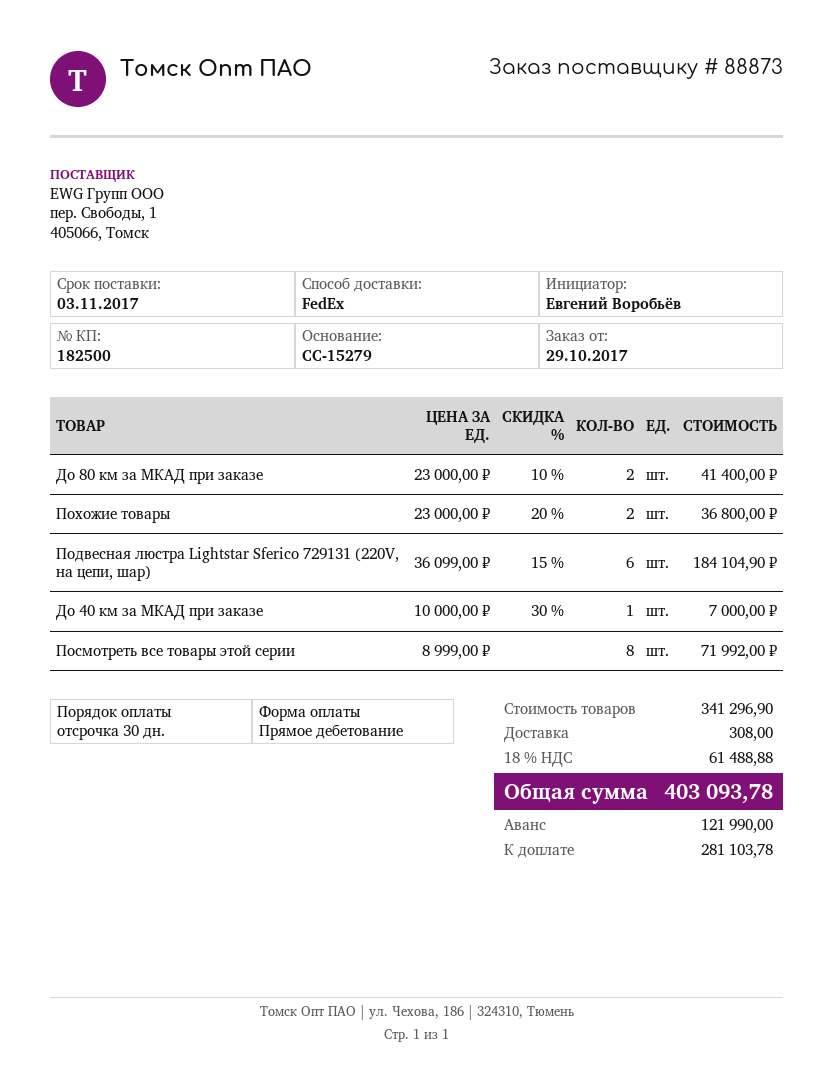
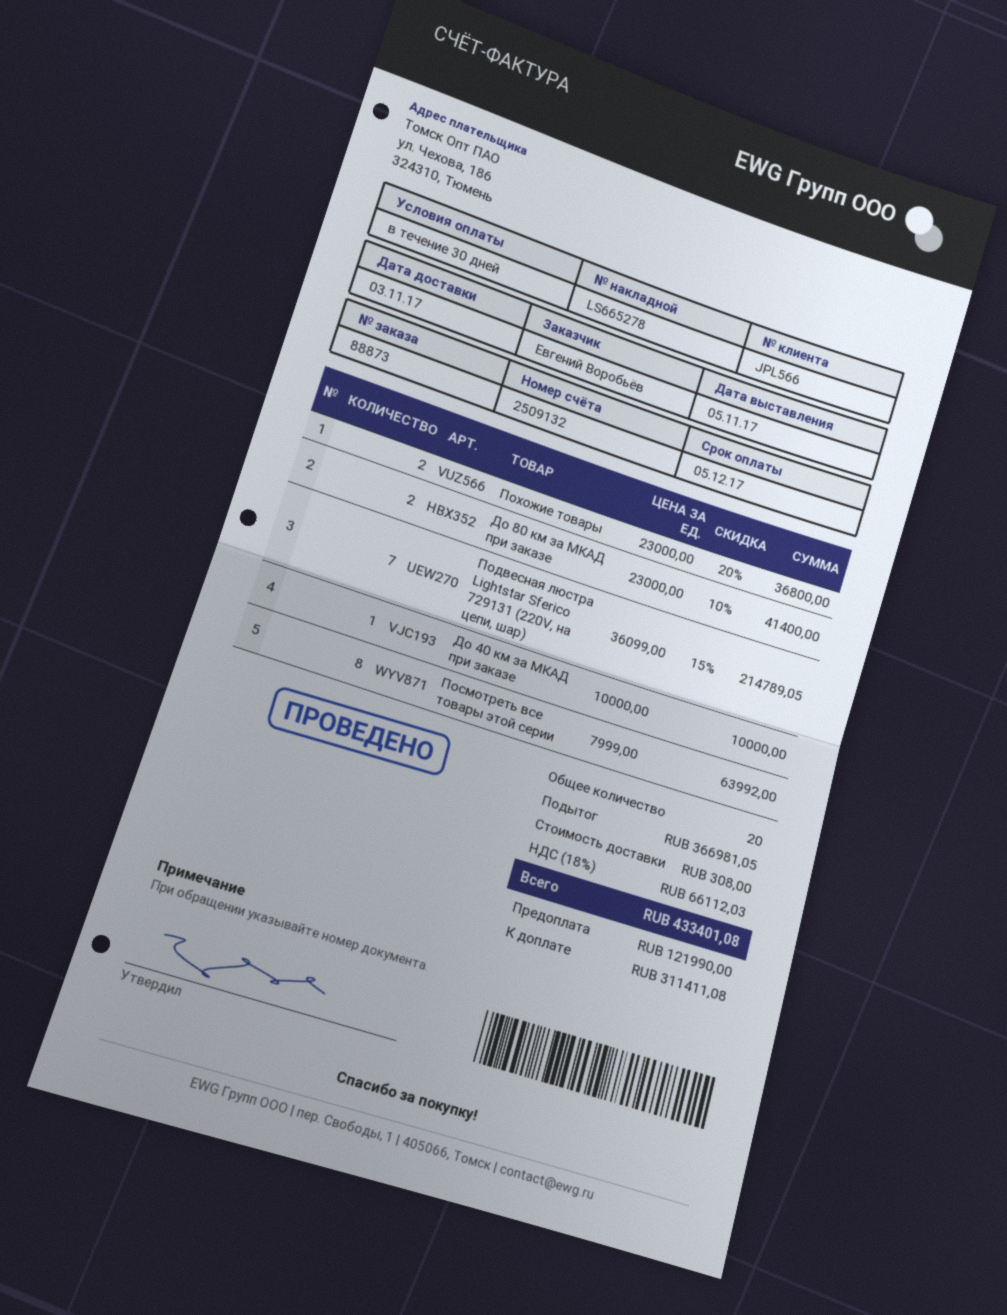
Подвесная люстра Lightstar Sferico 729131 (220V, на цепи, шар): 6 x 36099.00 - 15% = 184104.90 -> 7 x 36099.00 - 15% = 214789.05
До 40 км за МКАД при заказе: 1 x 10000.00 - 30% = 7000.00 -> 1 x 10000.00 = 10000.00
Посмотреть все товары этой серии: 8 x 8999.00 = 71992.00 -> 8 x 7999.00 = 63992.00
subtotal: 341296.90 -> 366981.05
tax: 18% = 61488.88 -> 18% = 66112.03
total: 403093.78 -> 433401.08
balance: 281103.78 -> 311411.08

